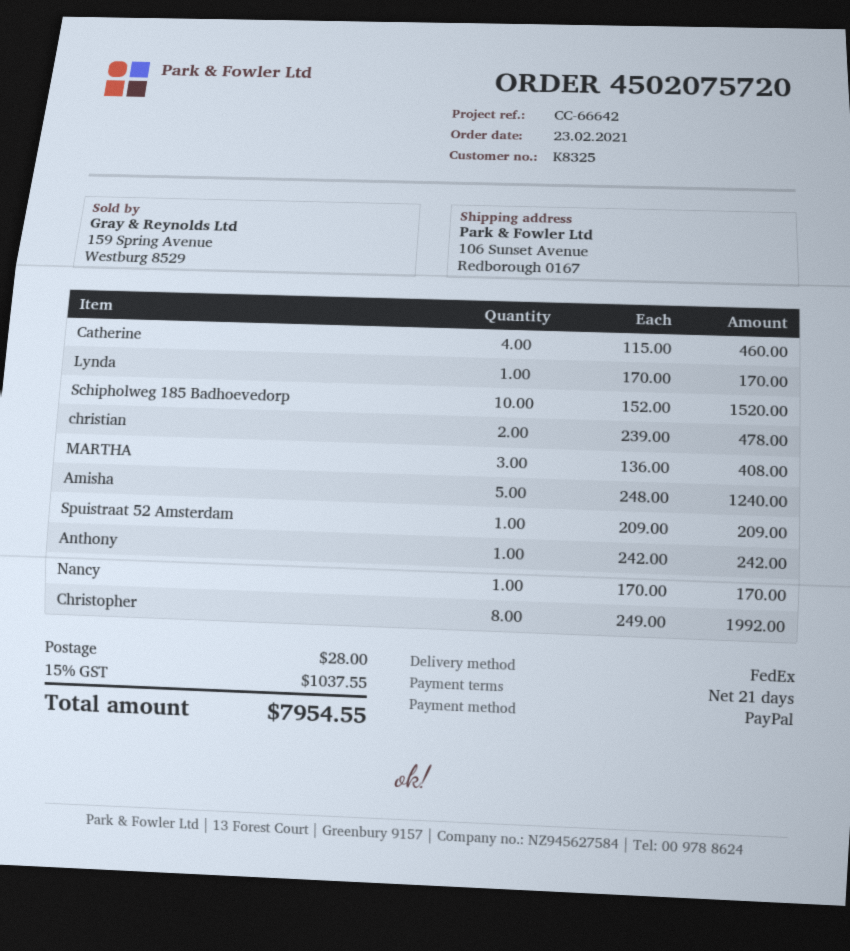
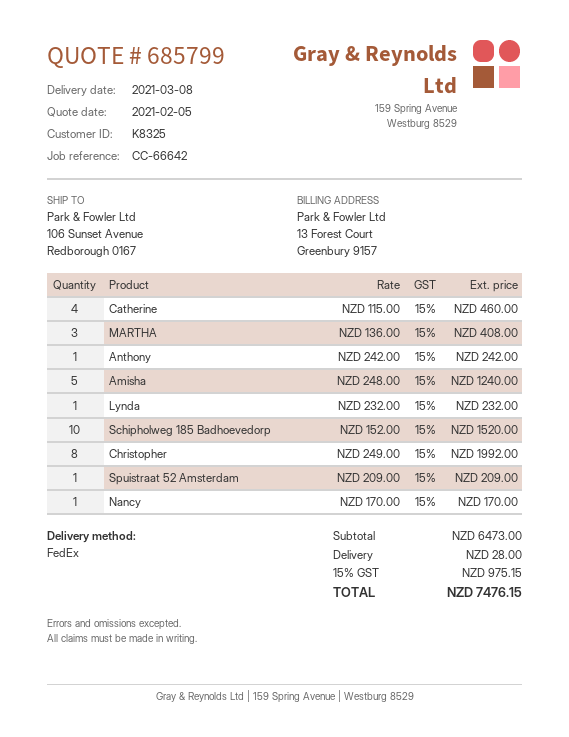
Lynda: 1 x 170.00 = 170.00 -> 1 x 232.00 = 232.00
christian: 2 x 239.00 = 478.00 -> none
tax: 15% = 1037.55 -> 15% = 975.15
total: 7954.55 -> 7476.15

